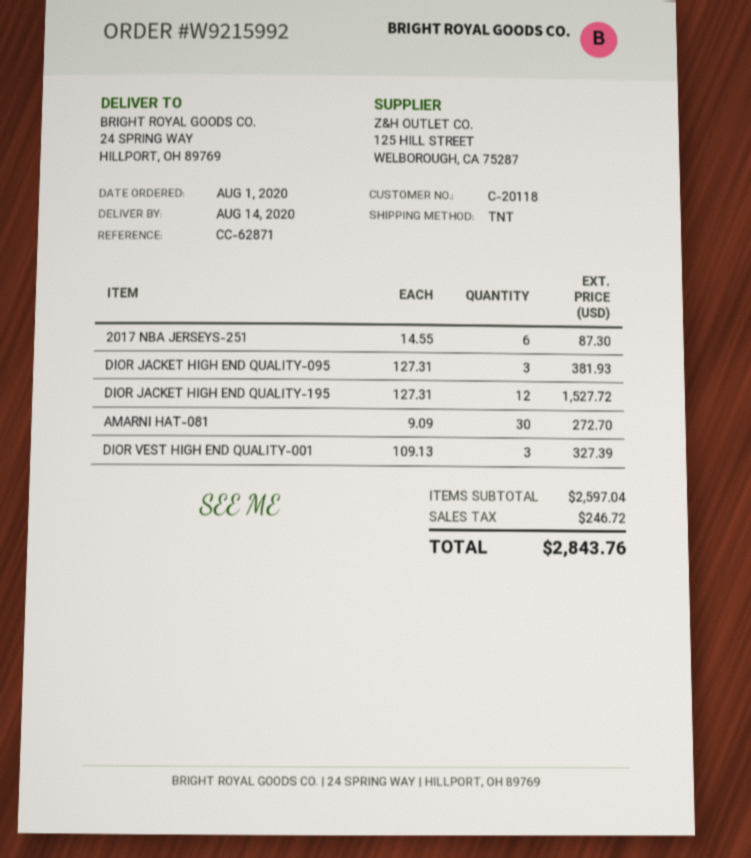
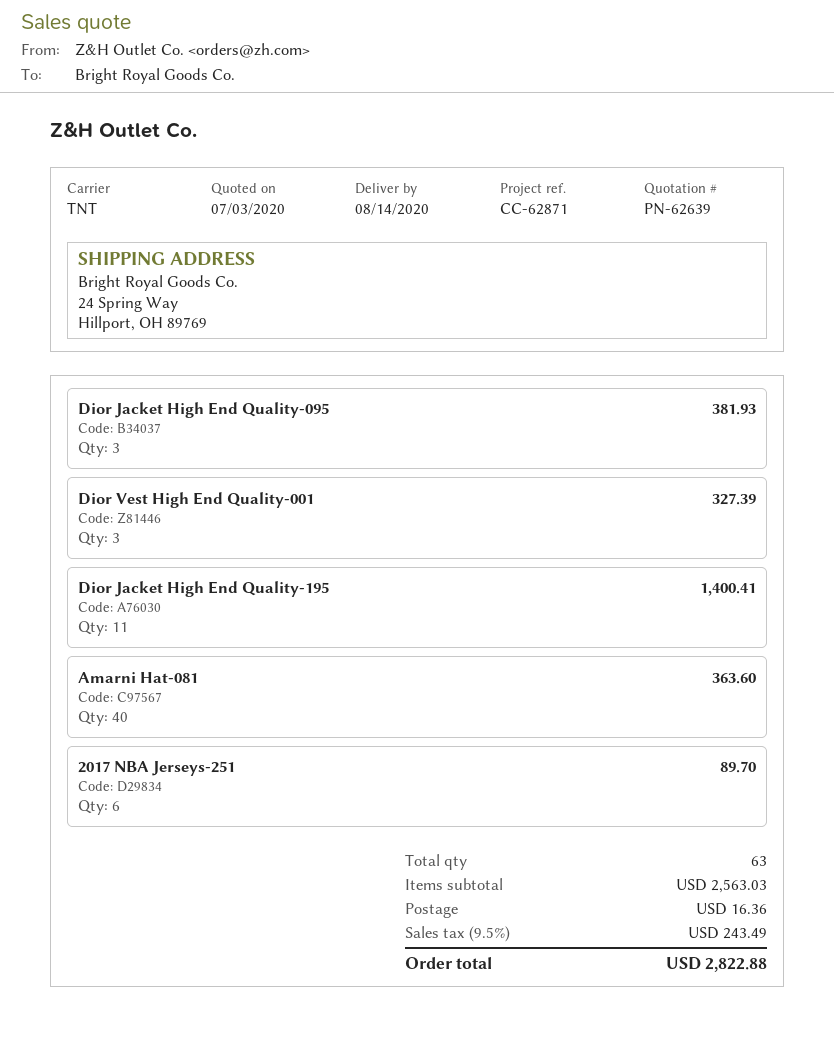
2017 NBA JERSEYS-251: 6 for 87.30 -> 6 for 89.70
DIOR JACKET HIGH END QUALITY-195: 12 for 1527.72 -> 11 for 1400.41
AMARNI HAT-081: 30 for 272.70 -> 40 for 363.60
subtotal: 2597.04 -> 2563.03
shipping: none -> 16.36
tax: 246.72 -> 243.49
total: 2843.76 -> 2822.88

